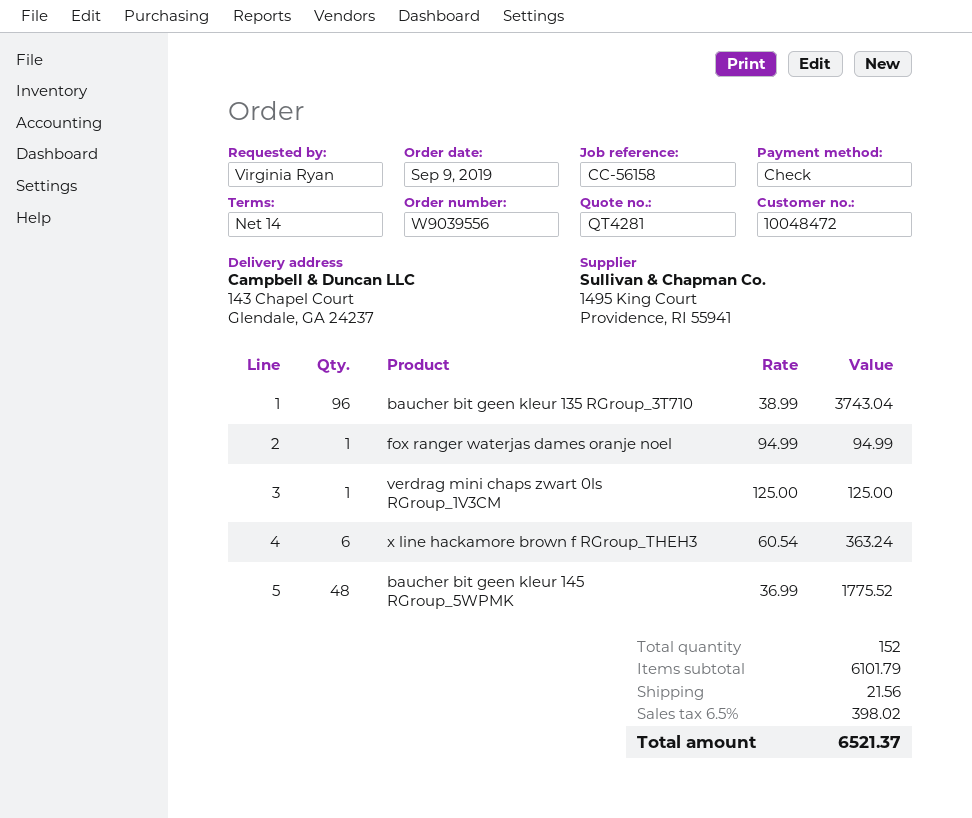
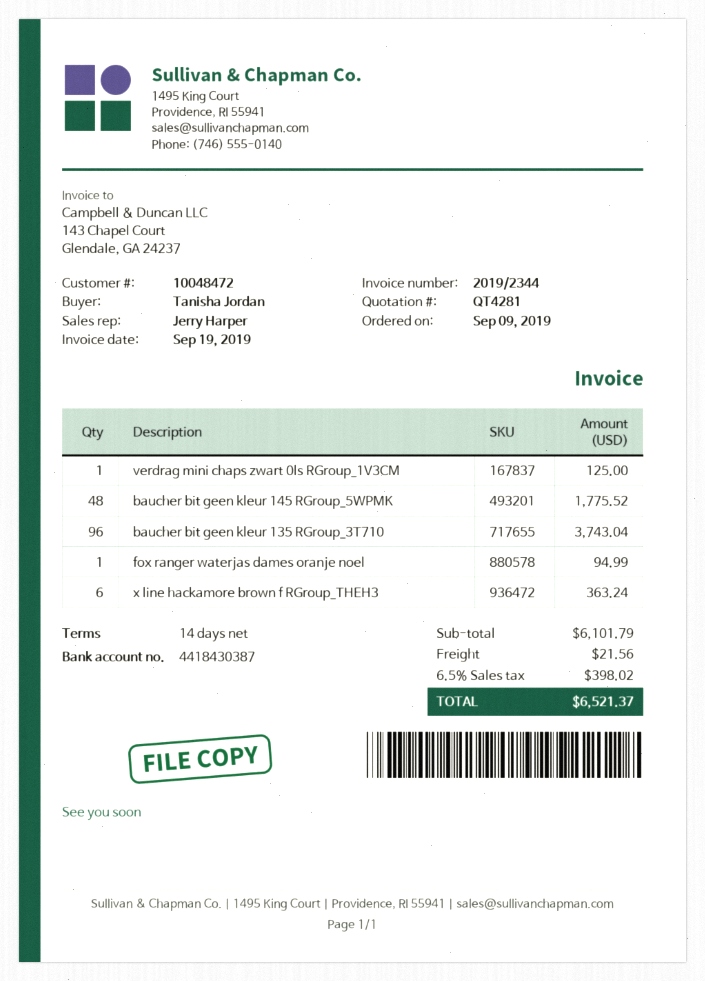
ordered by: Virginia Ryan -> Tanisha Jordan

